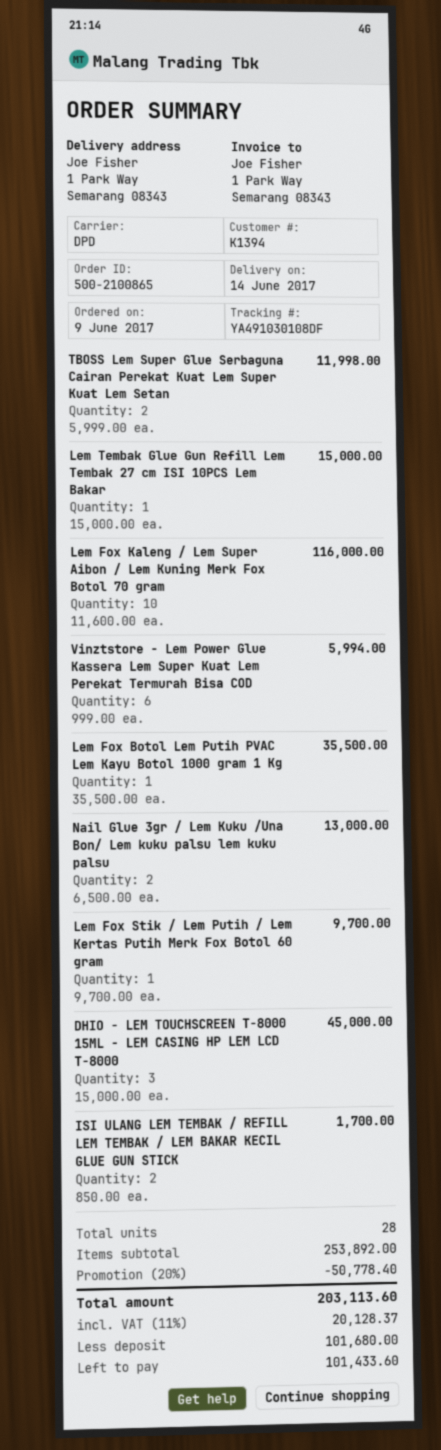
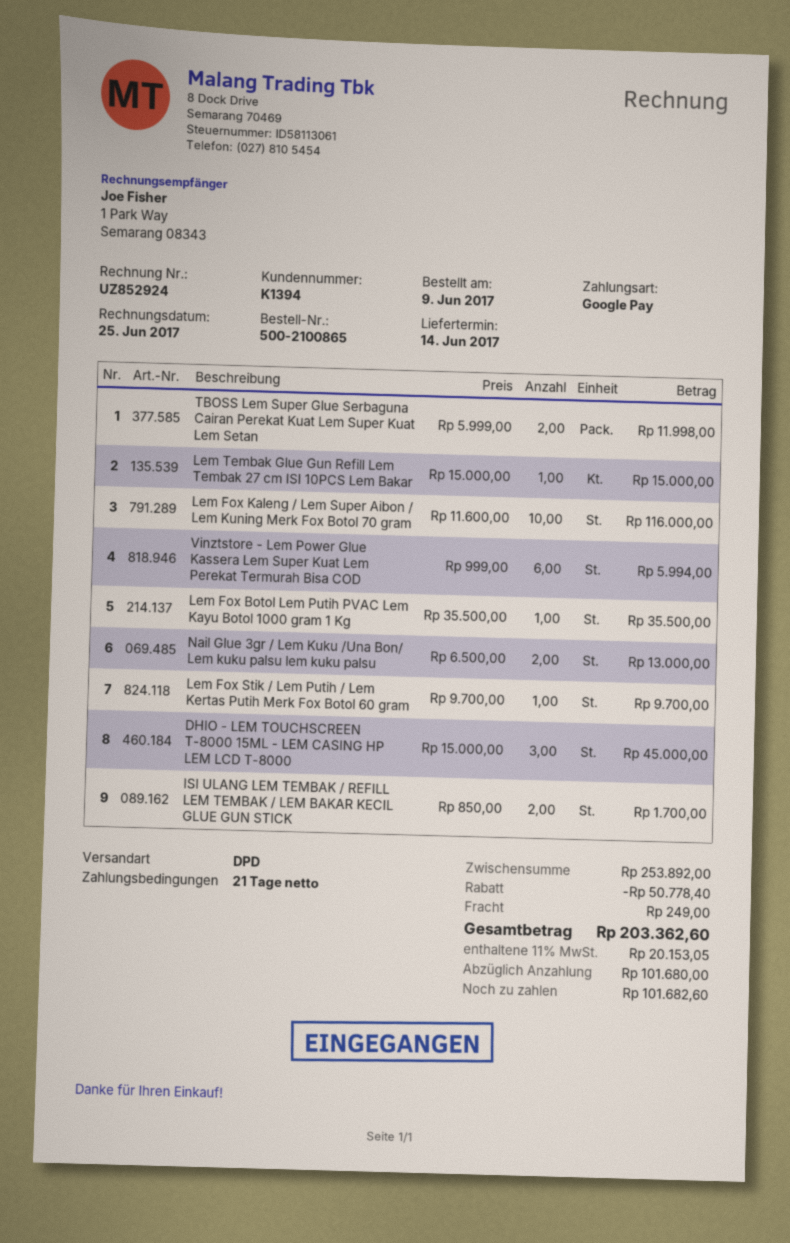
shipping: none -> 249.00
tax: 11% = 20128.37 -> 11% = 20153.05
total: 203113.60 -> 203362.60
balance: 101433.60 -> 101682.60

